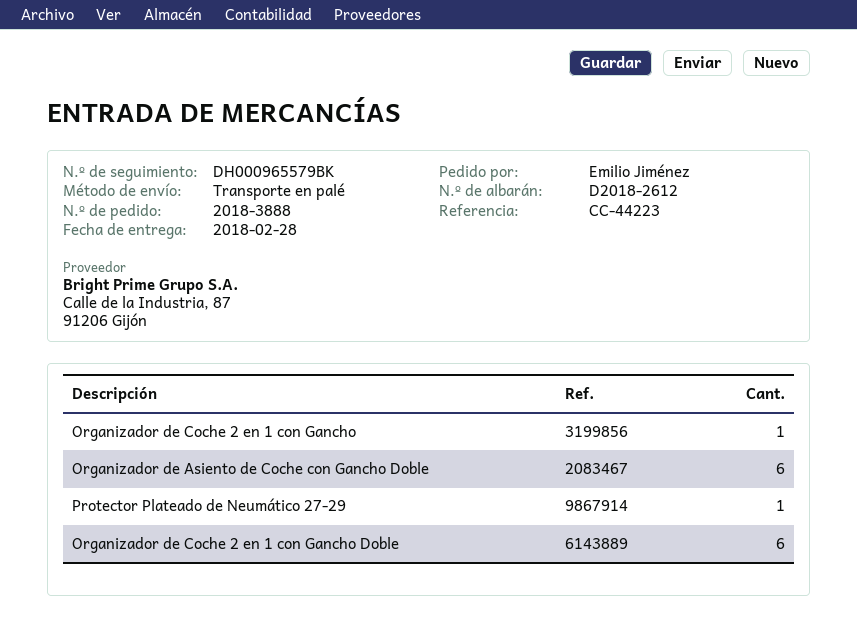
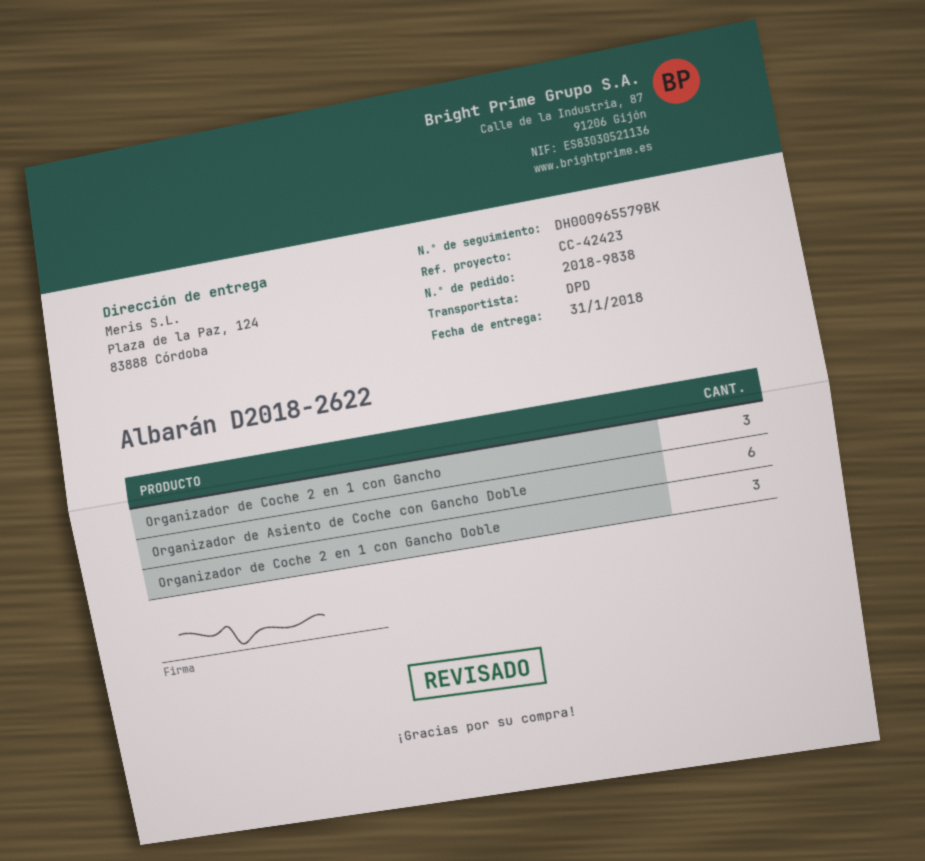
order number: 2018-3888 -> 2018-9838
delivery note number: D2018-2612 -> D2018-2622
delivery date: 2018-02-28 -> 2018-01-31
reference: CC-44223 -> CC-42423
shipping method: pallet freight -> DPD
Organizador de Coche 2 en 1 con Gancho: 1 -> 3
Protector Plateado de Neumático 27-29: 1 -> none
Organizador de Coche 2 en 1 con Gancho Doble: 6 -> 3

